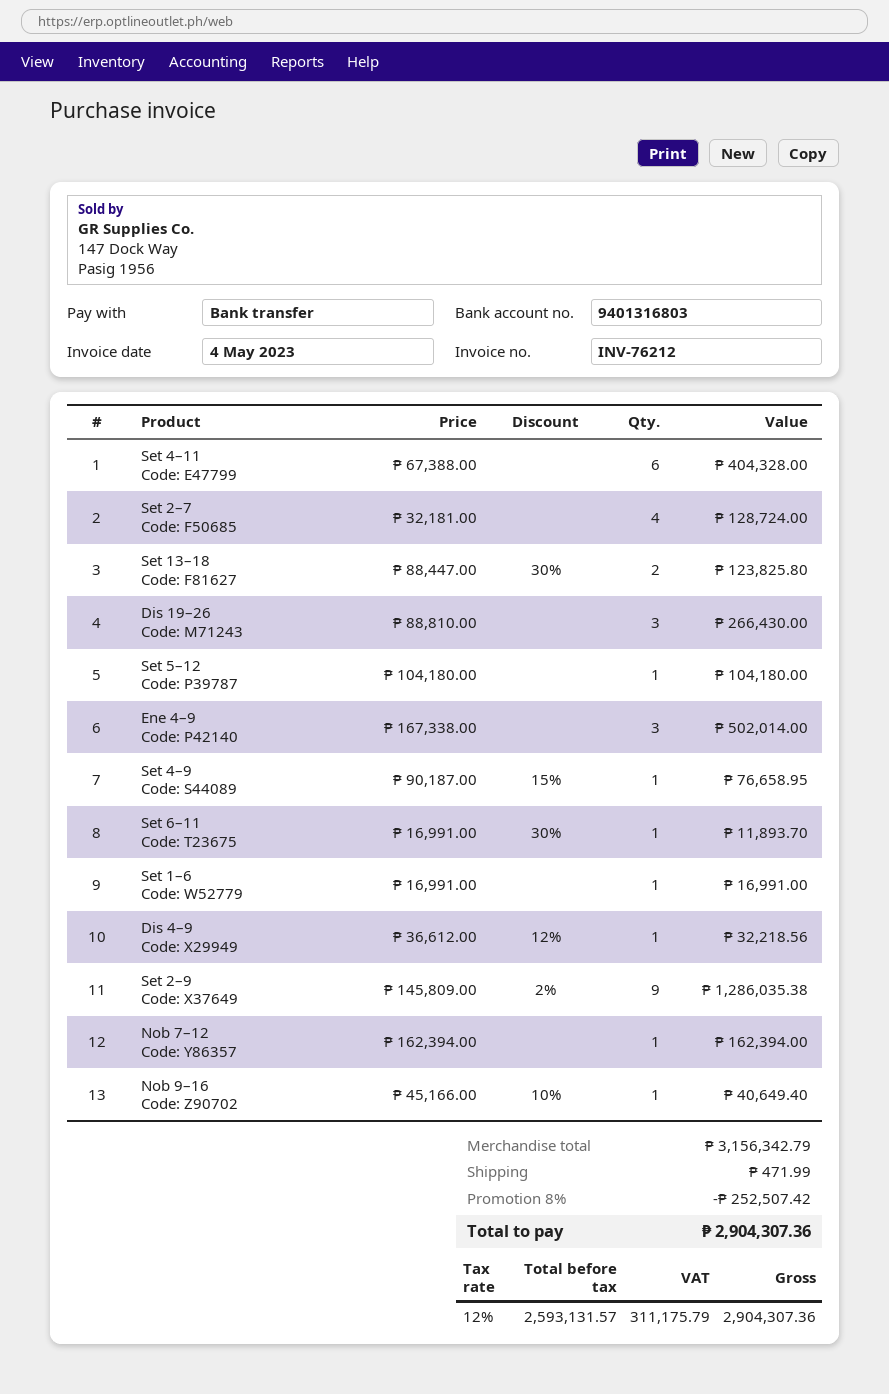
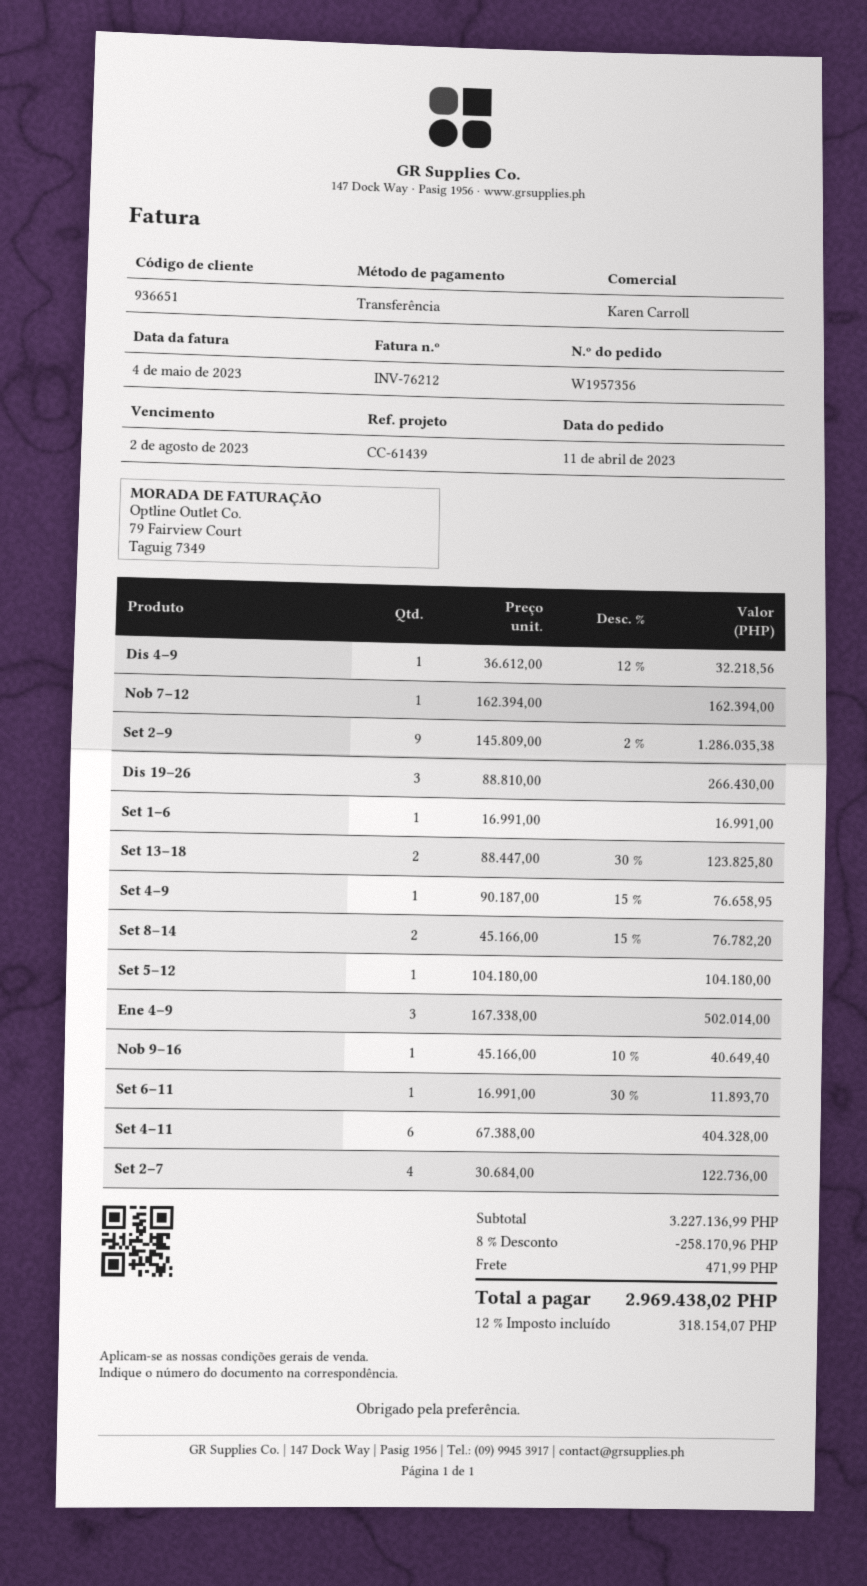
Set 2–7: 4 x 32181.00 = 128724.00 -> 4 x 30684.00 = 122736.00
Set 8–14: none -> 2 x 45166.00 - 15% = 76782.20
subtotal: 3156342.79 -> 3227136.99
discount: 8% = 252507.42 -> 8% = 258170.96
tax: 12% = 311175.79 -> 12% = 318154.07
total: 2904307.36 -> 2969438.02

